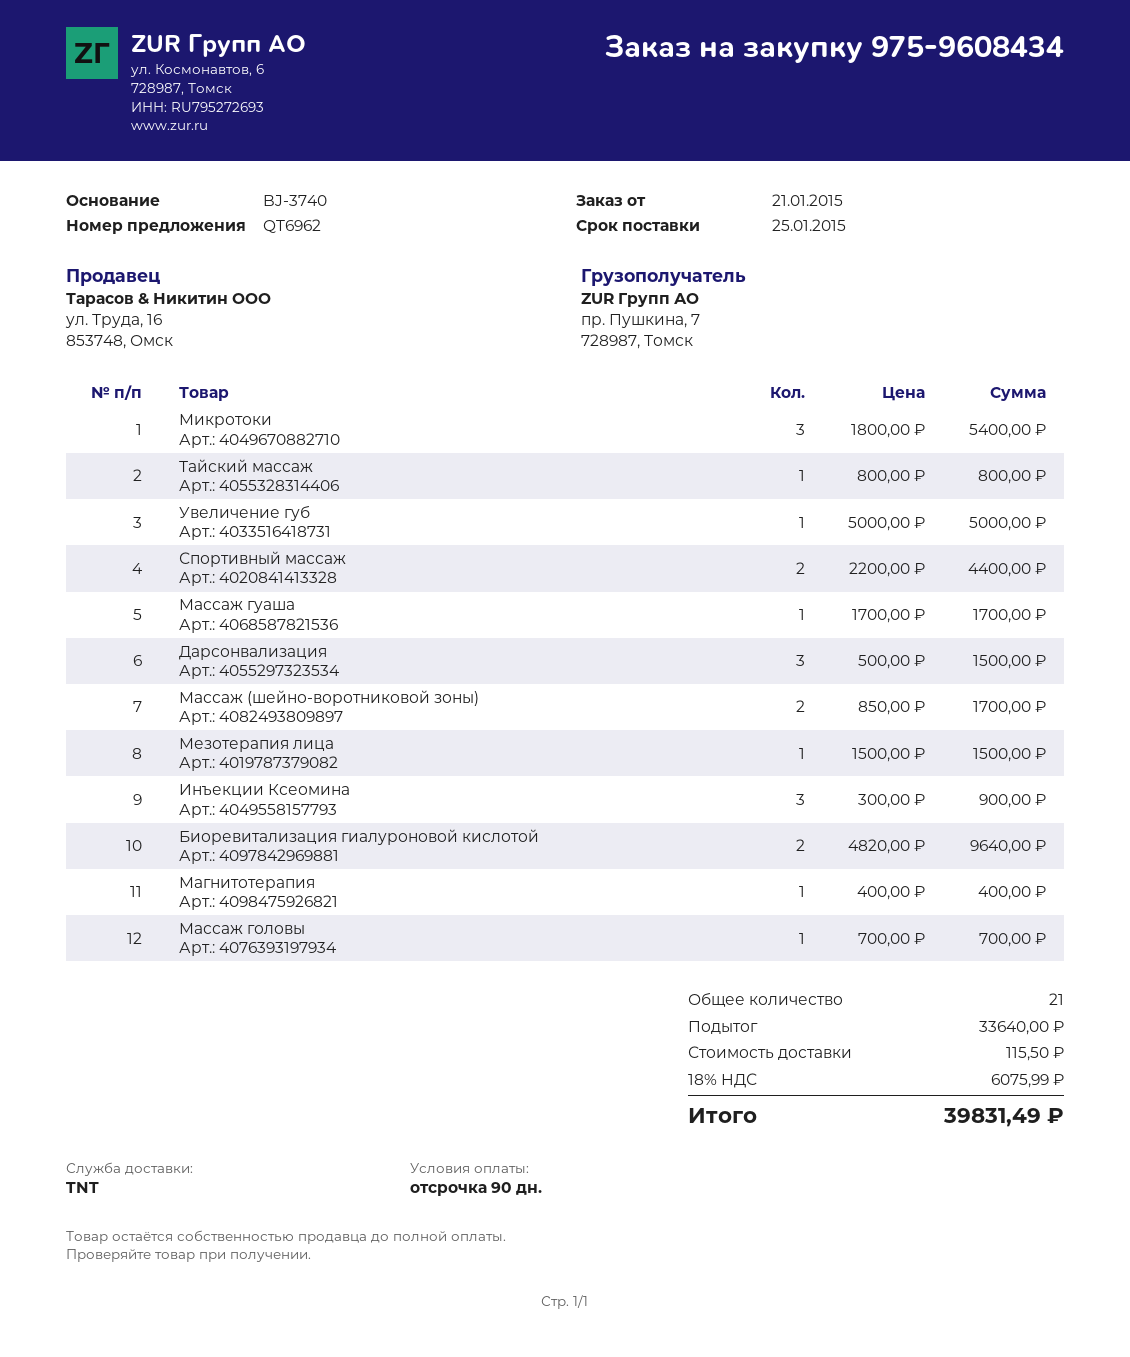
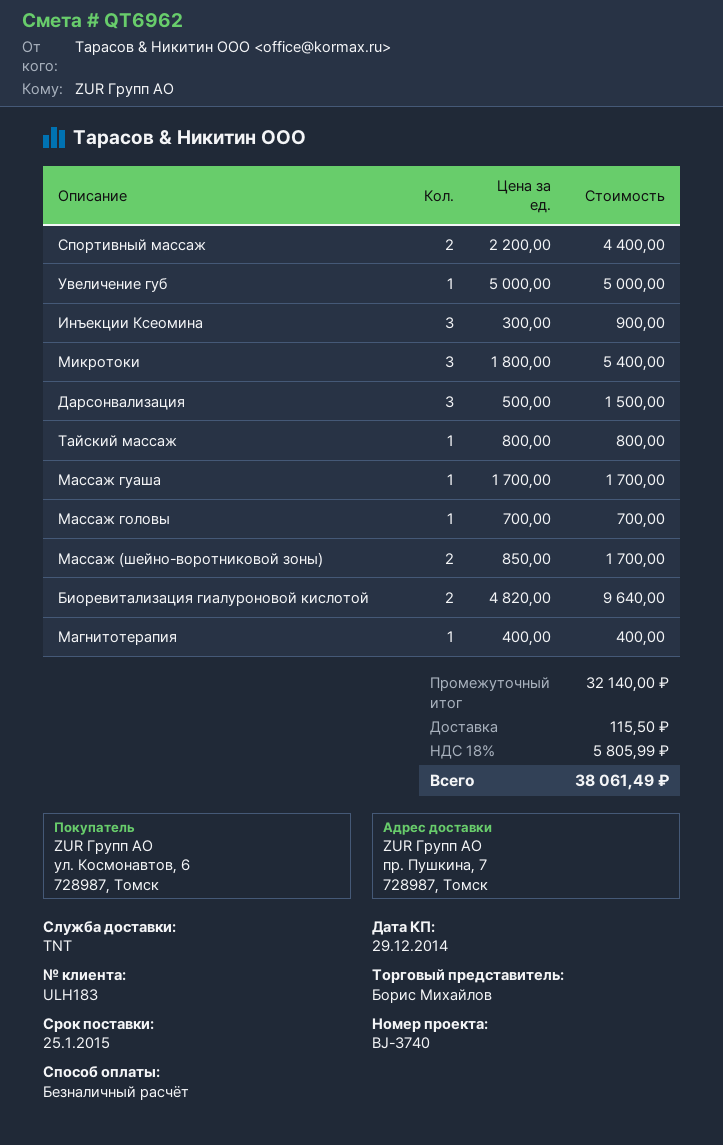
Мезотерапия лица: 1 x 1500.00 = 1500.00 -> none
subtotal: 33640.00 -> 32140.00
tax: 18% = 6075.99 -> 18% = 5805.99
total: 39831.49 -> 38061.49

